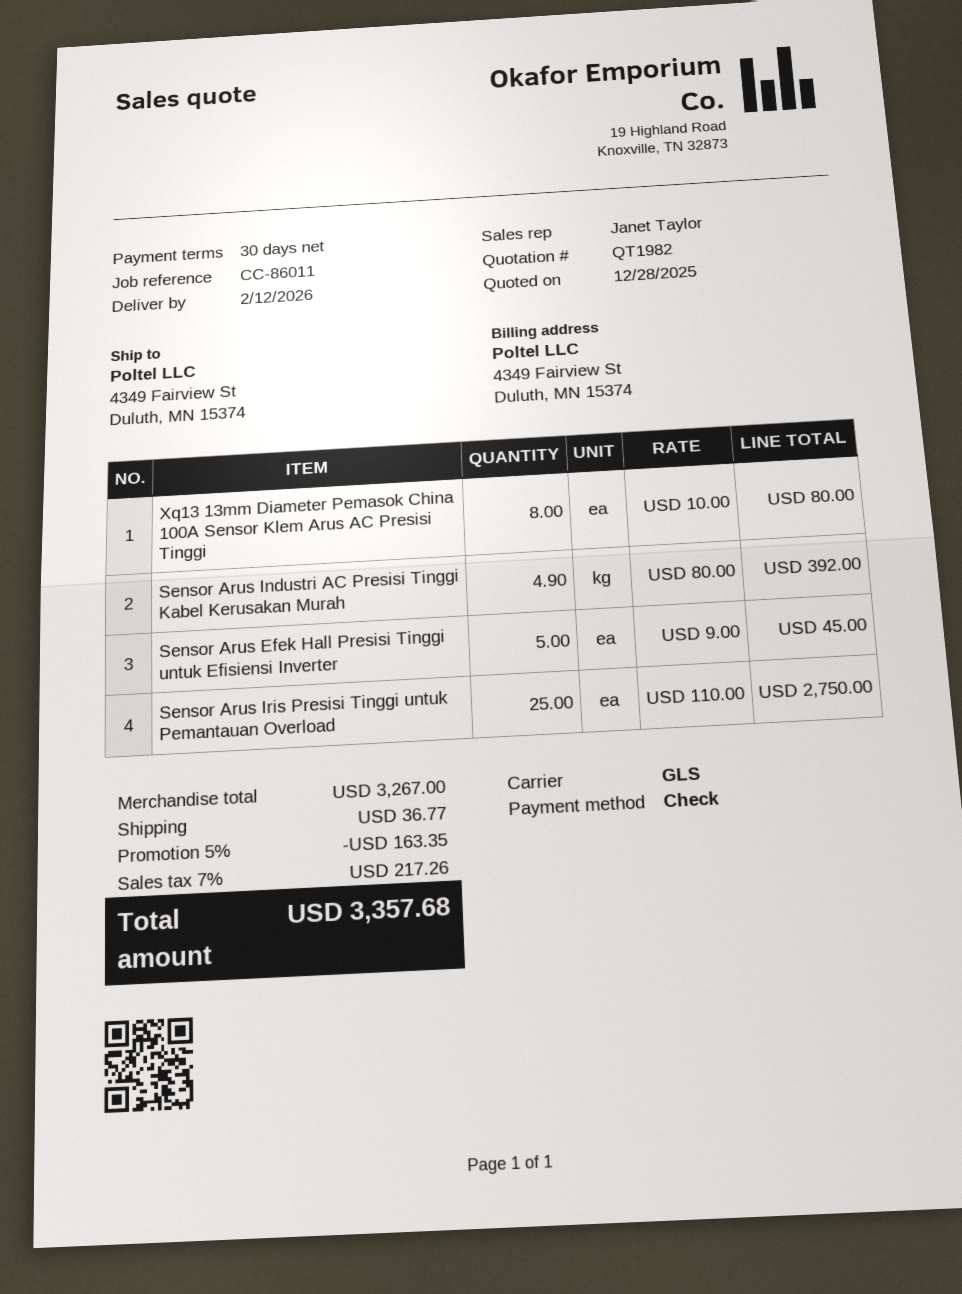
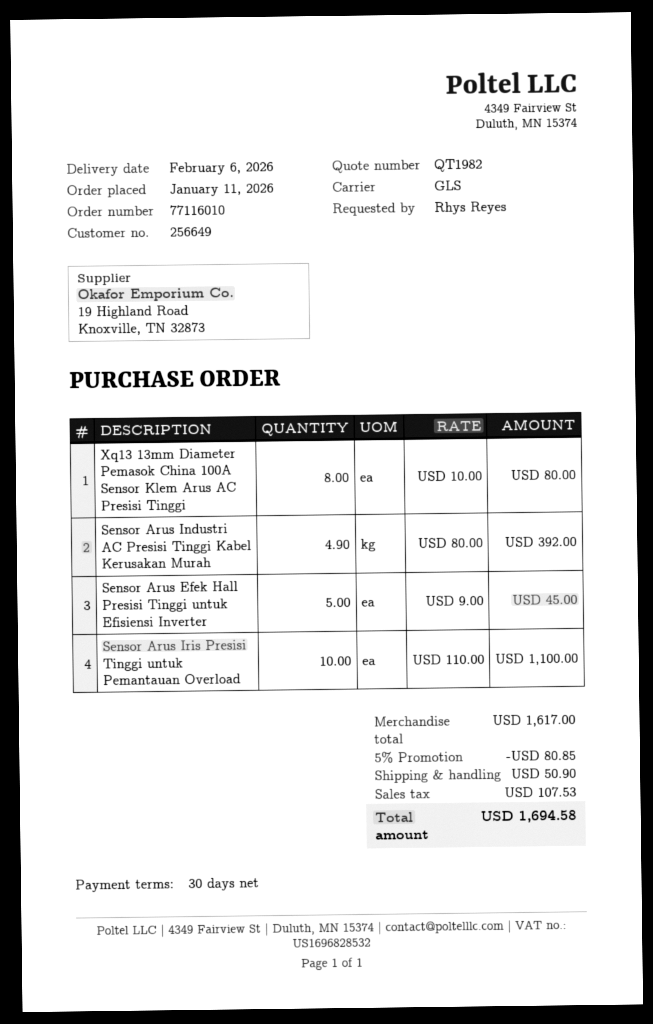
delivery date: 2026-02-12 -> 2026-02-06
Sensor Arus Iris Presisi Tinggi untuk Pemantauan Overload: 25 x 110.00 = 2750.00 -> 10 x 110.00 = 1100.00
subtotal: 3267.00 -> 1617.00
discount: 5% = 163.35 -> 5% = 80.85
shipping: 36.77 -> 50.90
tax: 217.26 -> 107.53
total: 3357.68 -> 1694.58

